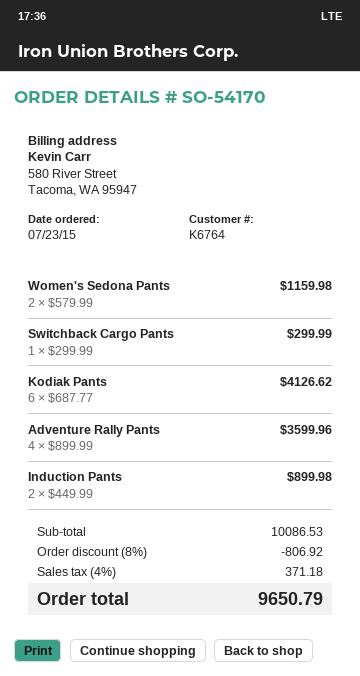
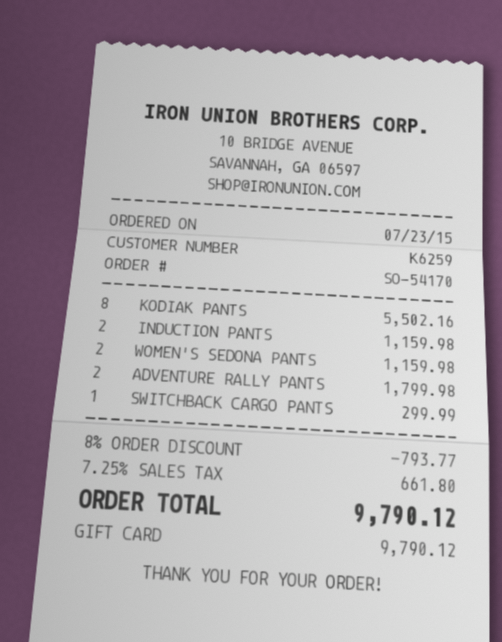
customer number: K6764 -> K6259
Kodiak Pants: 6 for 4126.62 -> 8 for 5502.16
Adventure Rally Pants: 4 for 3599.96 -> 2 for 1799.98
Induction Pants: 2 for 899.98 -> 2 for 1159.98
discount: 8% = 806.92 -> 8% = 793.77
tax: 4% = 371.18 -> 7.25% = 661.80
total: 9650.79 -> 9790.12

